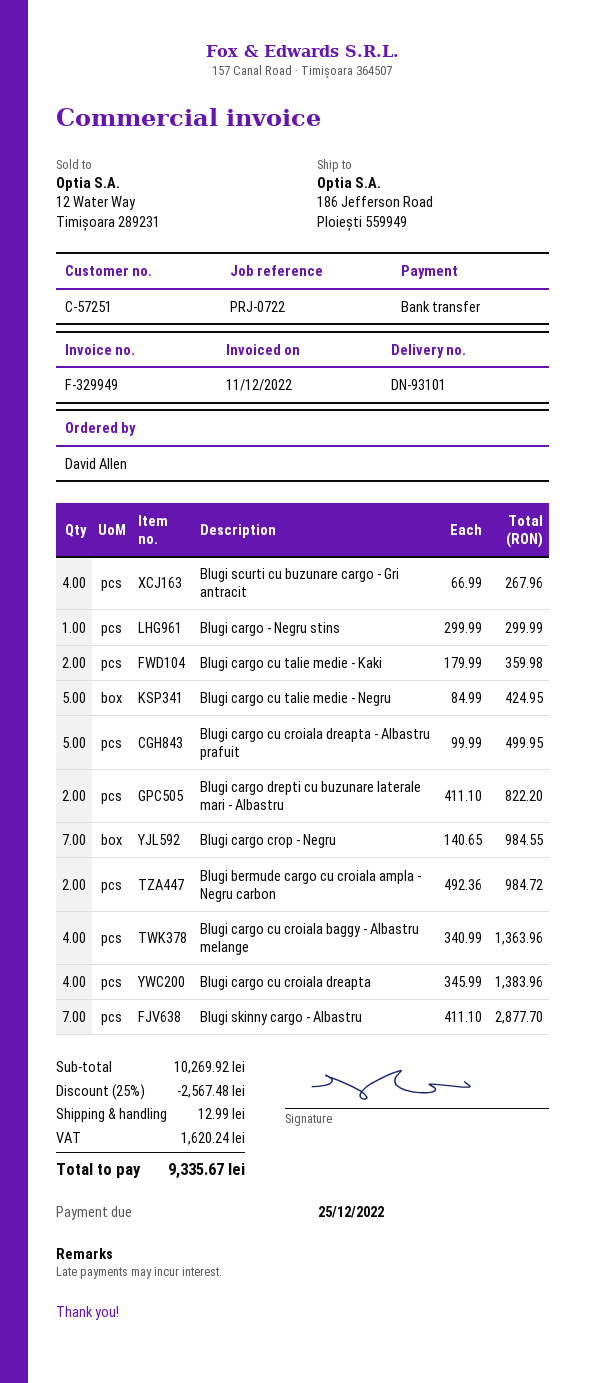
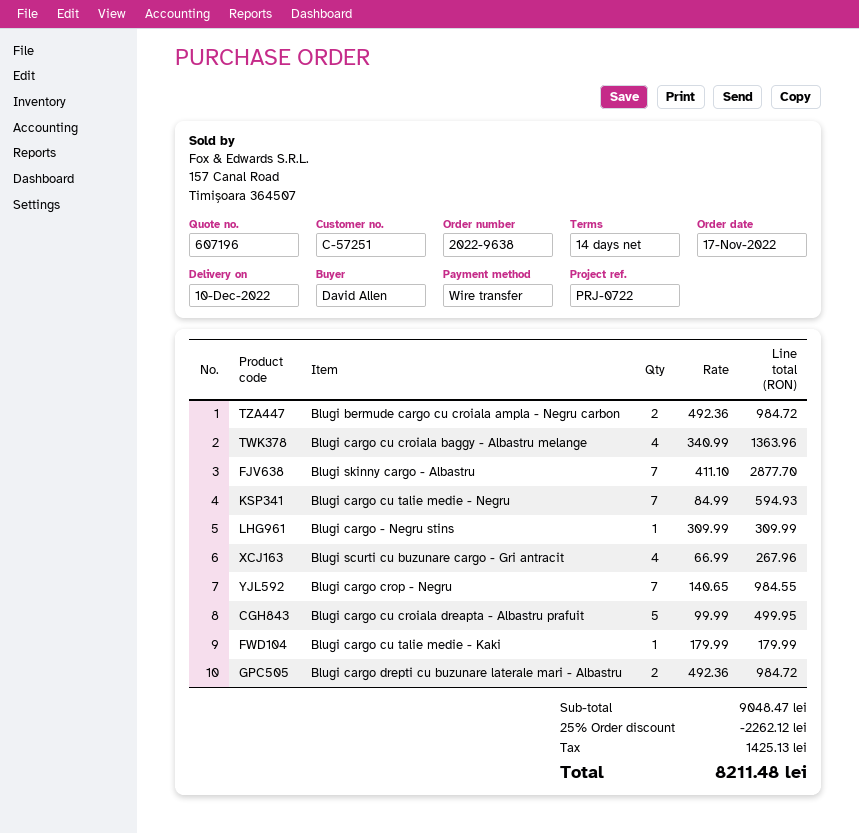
Blugi cargo - Negru stins: 1 x 299.99 = 299.99 -> 1 x 309.99 = 309.99
Blugi cargo cu talie medie - Kaki: 2 x 179.99 = 359.98 -> 1 x 179.99 = 179.99
Blugi cargo cu talie medie - Negru: 5 x 84.99 = 424.95 -> 7 x 84.99 = 594.93
Blugi cargo drepti cu buzunare laterale mari - Albastru: 2 x 411.10 = 822.20 -> 2 x 492.36 = 984.72
Blugi cargo cu croiala dreapta: 4 x 345.99 = 1383.96 -> none
subtotal: 10269.92 -> 9048.47
discount: 25% = 2567.48 -> 25% = 2262.12
shipping: 12.99 -> none
tax: 1620.24 -> 1425.13
total: 9335.67 -> 8211.48

